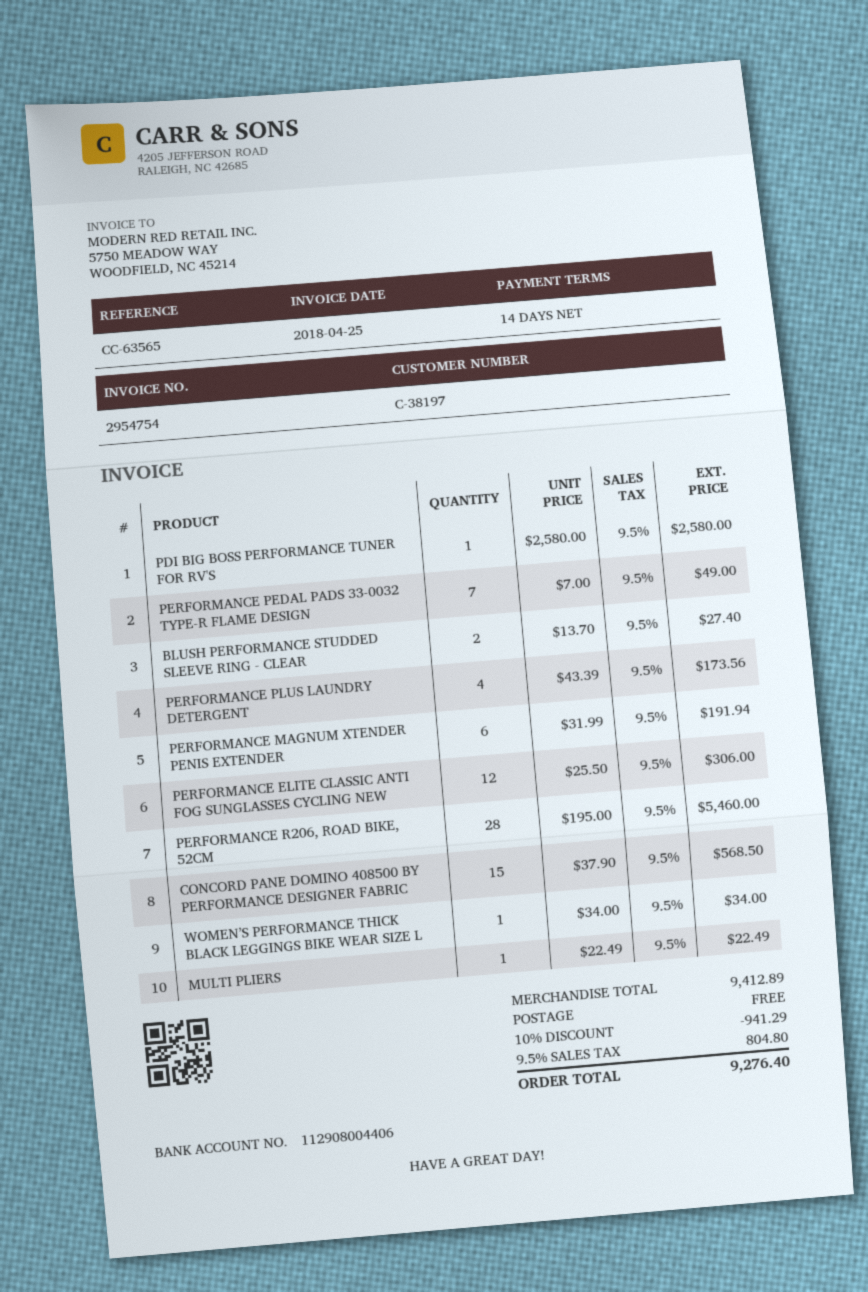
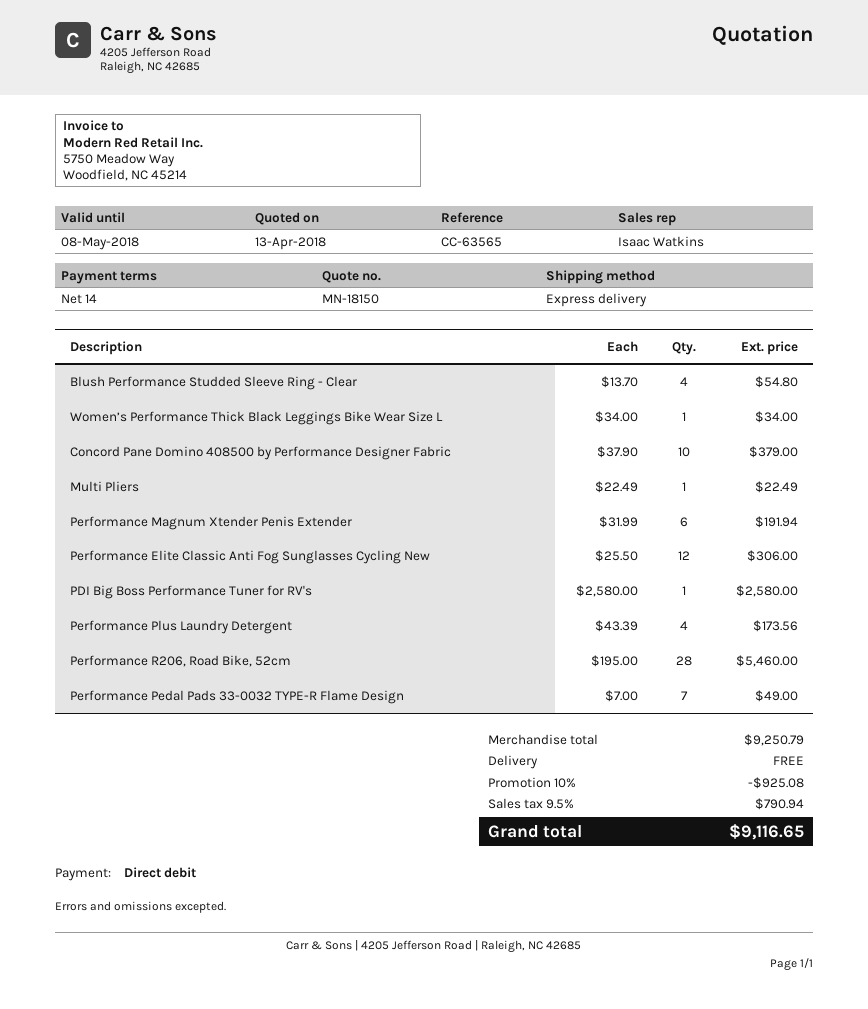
BLUSH PERFORMANCE STUDDED SLEEVE RING - CLEAR: 2 x 13.70 = 27.40 -> 4 x 13.70 = 54.80
CONCORD PANE DOMINO 408500 BY PERFORMANCE DESIGNER FABRIC: 15 x 37.90 = 568.50 -> 10 x 37.90 = 379.00
subtotal: 9412.89 -> 9250.79
discount: 10% = 941.29 -> 10% = 925.08
tax: 9.5% = 804.80 -> 9.5% = 790.94
total: 9276.40 -> 9116.65

